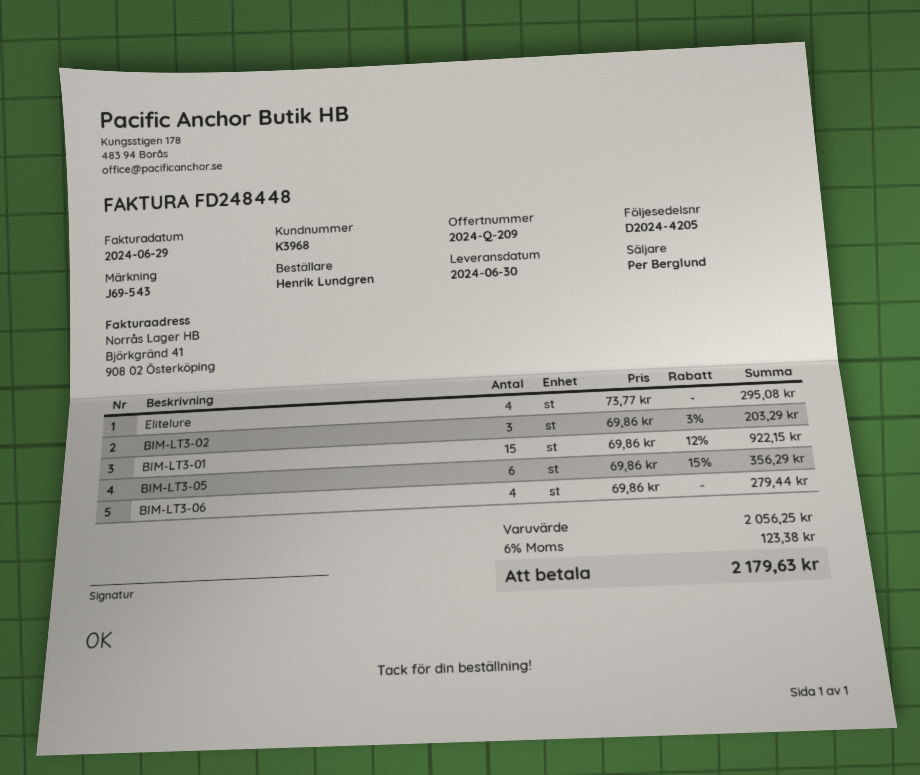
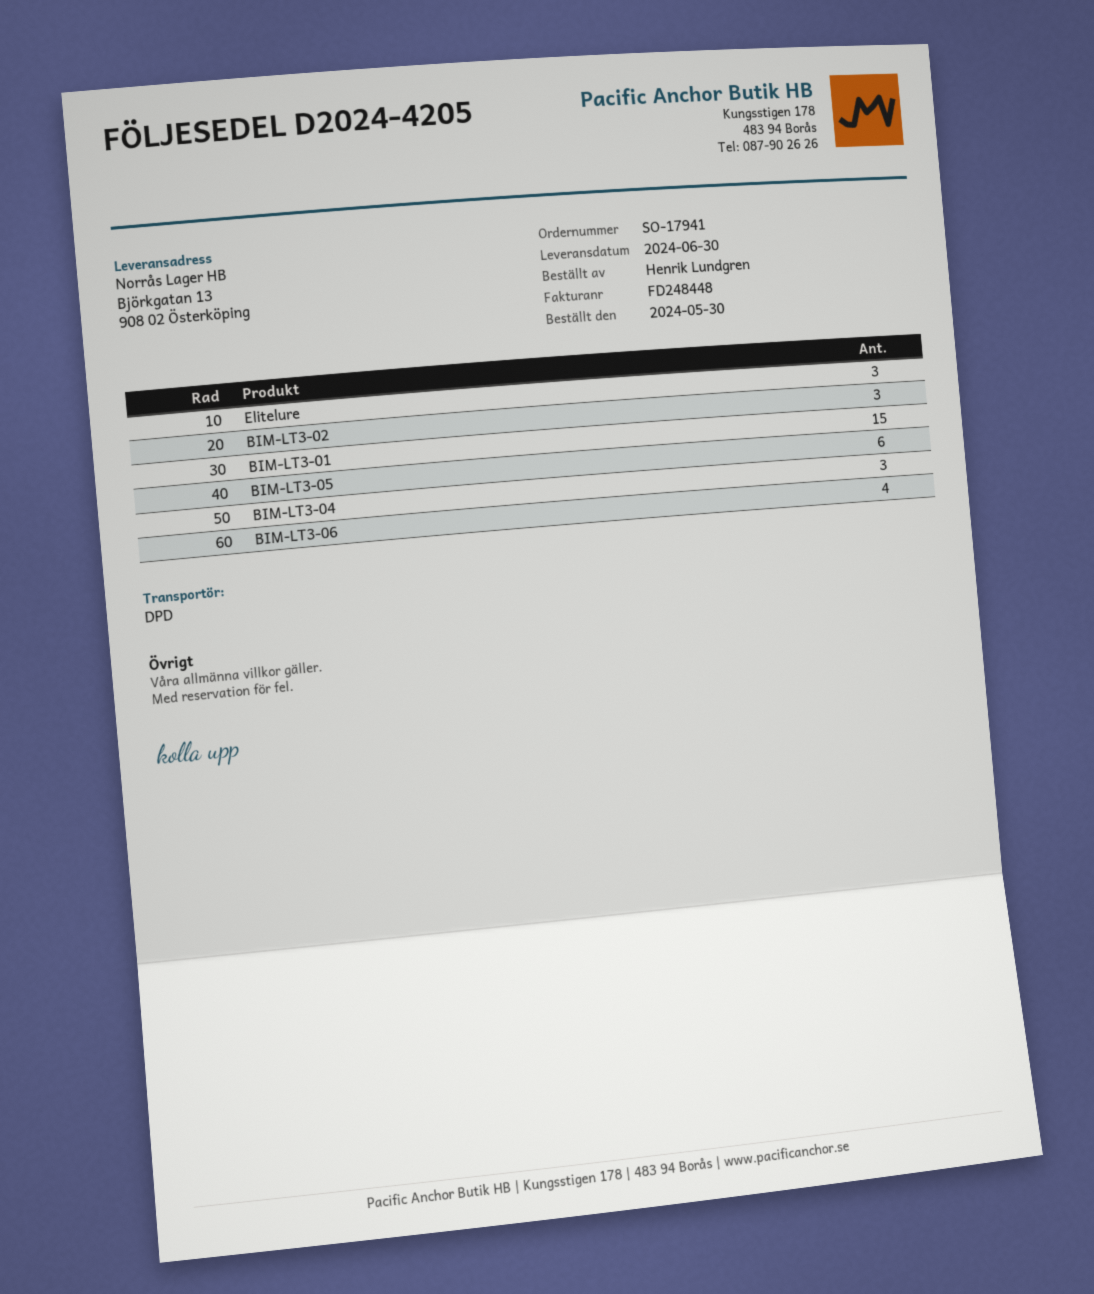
Elitelure: 4 -> 3
BIM-LT3-04: none -> 3

